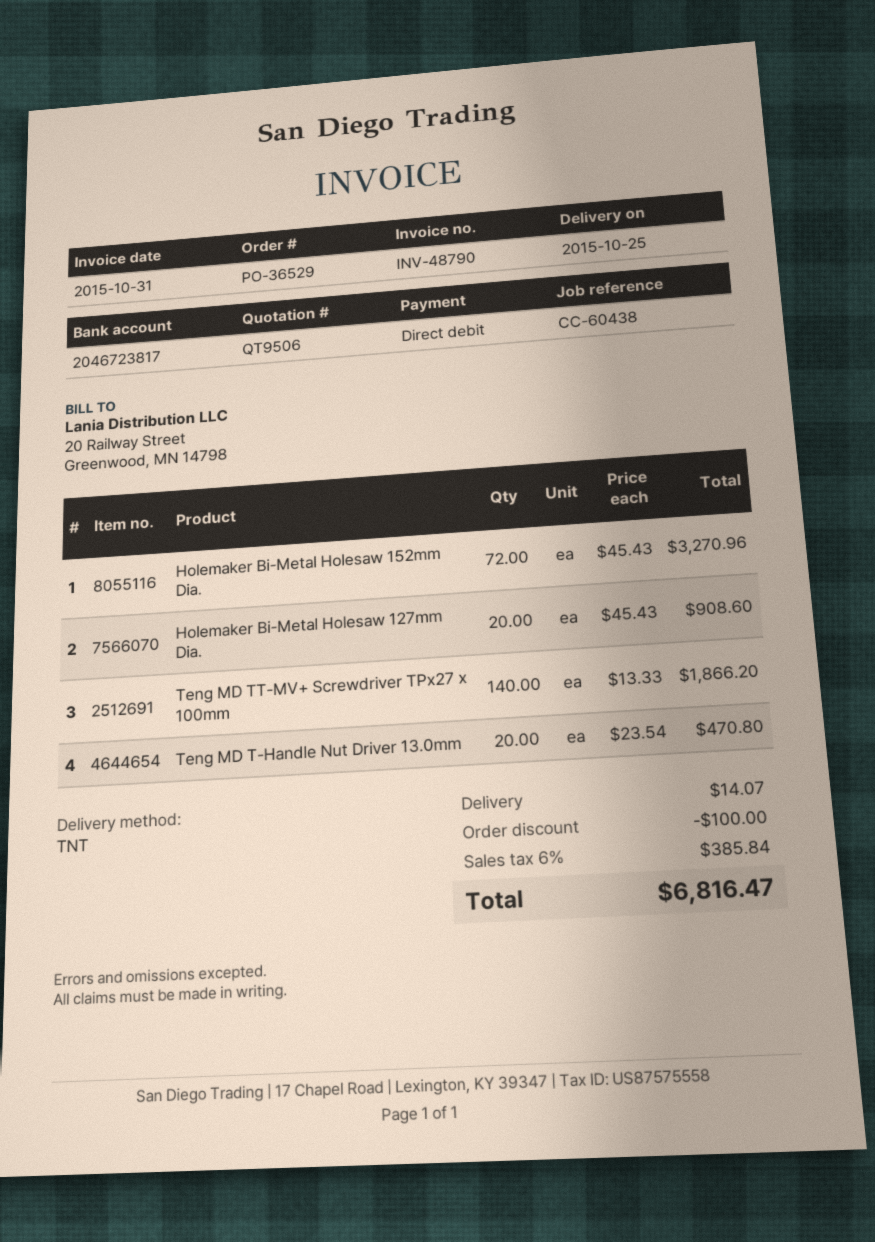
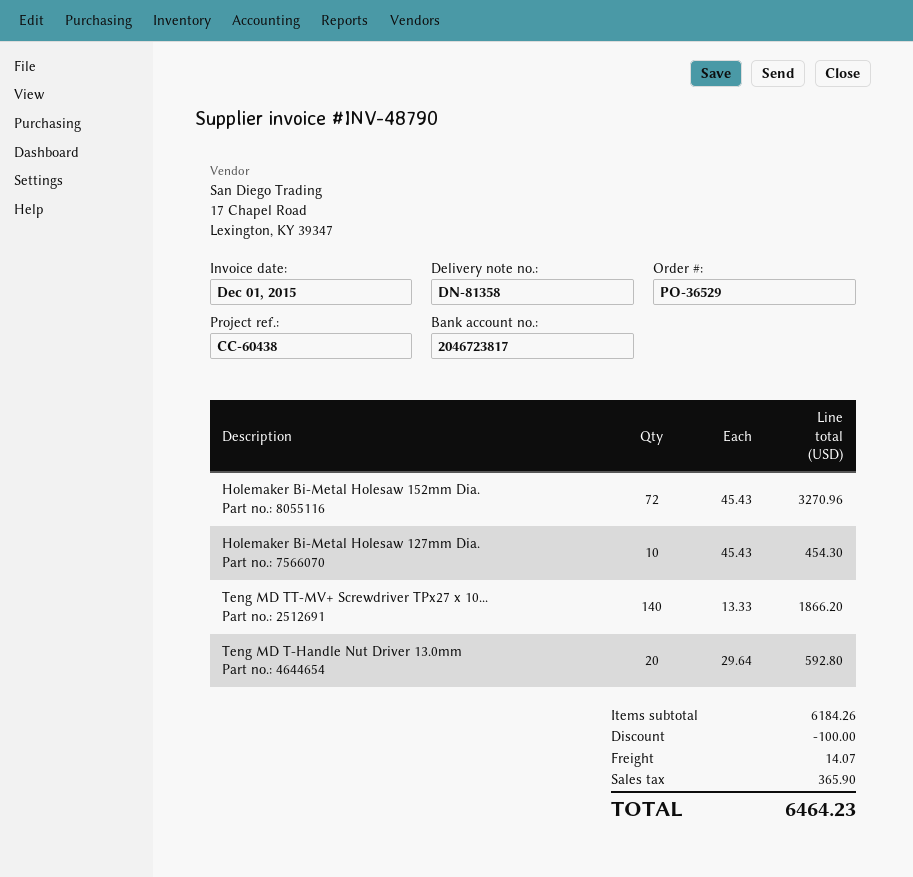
invoice date: 2015-10-31 -> 2015-12-01
Holemaker Bi-Metal Holesaw 127mm Dia.: 20 x 45.43 = 908.60 -> 10 x 45.43 = 454.30
Teng MD T-Handle Nut Driver 13.0mm: 20 x 23.54 = 470.80 -> 20 x 29.64 = 592.80
tax: 385.84 -> 365.90
total: 6816.47 -> 6464.23

